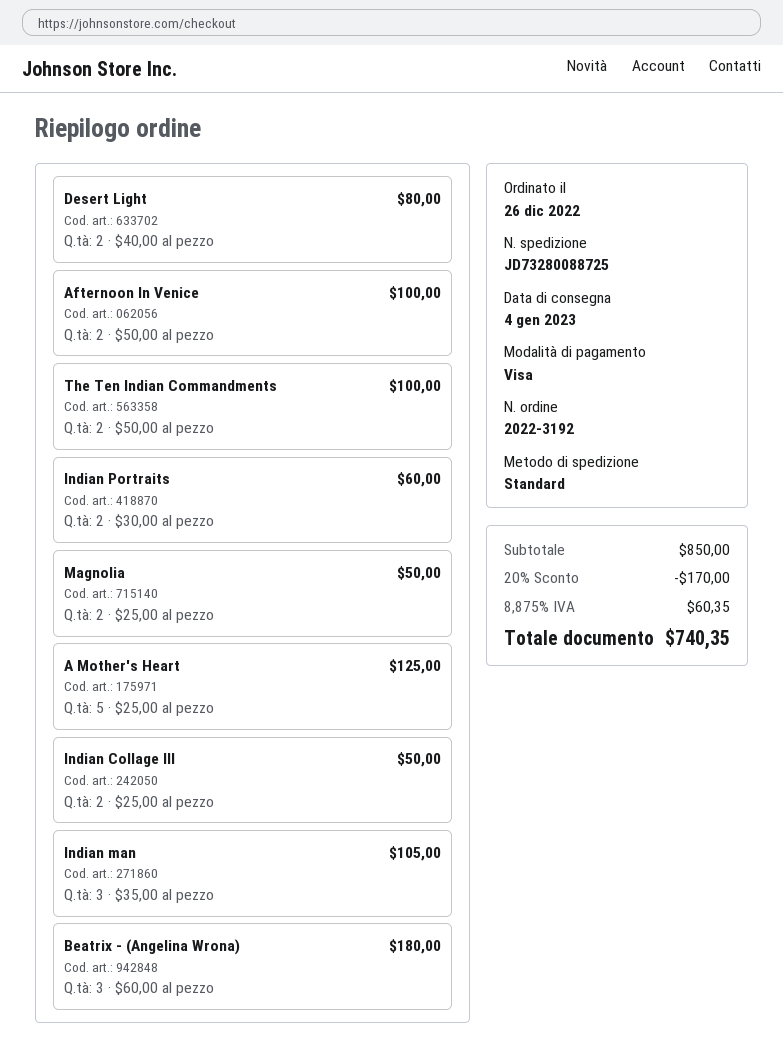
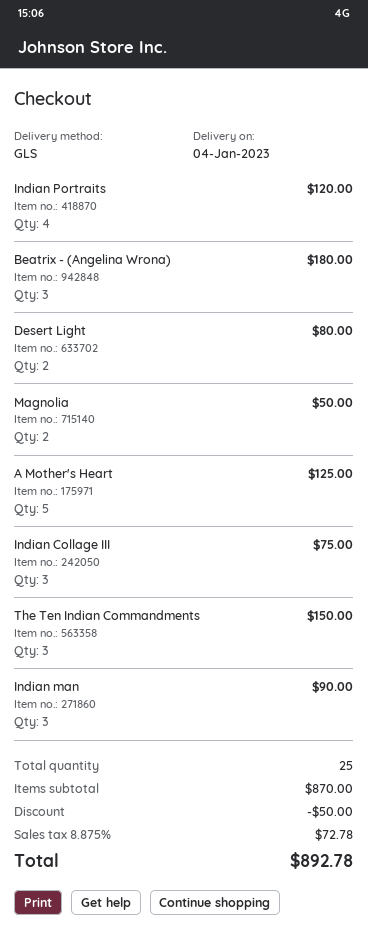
shipping method: standard -> GLS
Afternoon In Venice: 2 for 100.00 -> none
The Ten Indian Commandments: 2 for 100.00 -> 3 for 150.00
Indian Portraits: 2 for 60.00 -> 4 for 120.00
Indian Collage III: 2 for 50.00 -> 3 for 75.00
Indian man: 3 for 105.00 -> 3 for 90.00
subtotal: 850.00 -> 870.00
discount: 170.00 -> 50.00
tax: 8.875% = 60.35 -> 8.875% = 72.78
total: 740.35 -> 892.78

